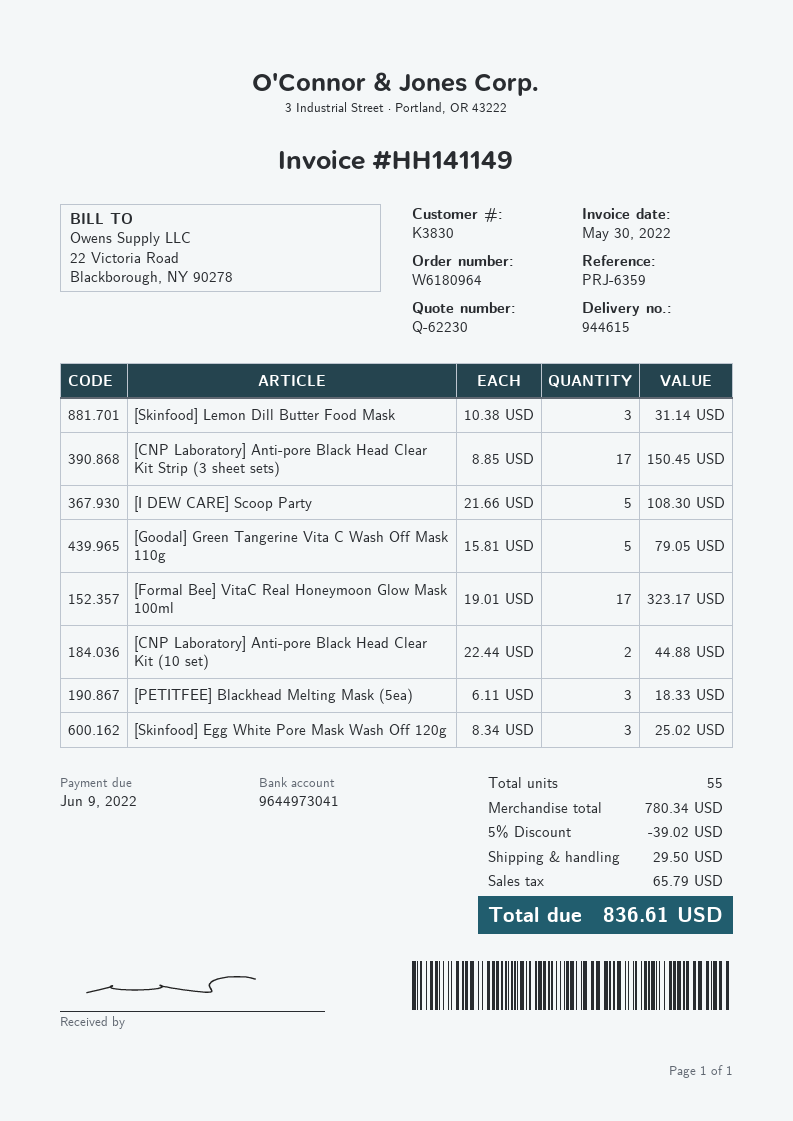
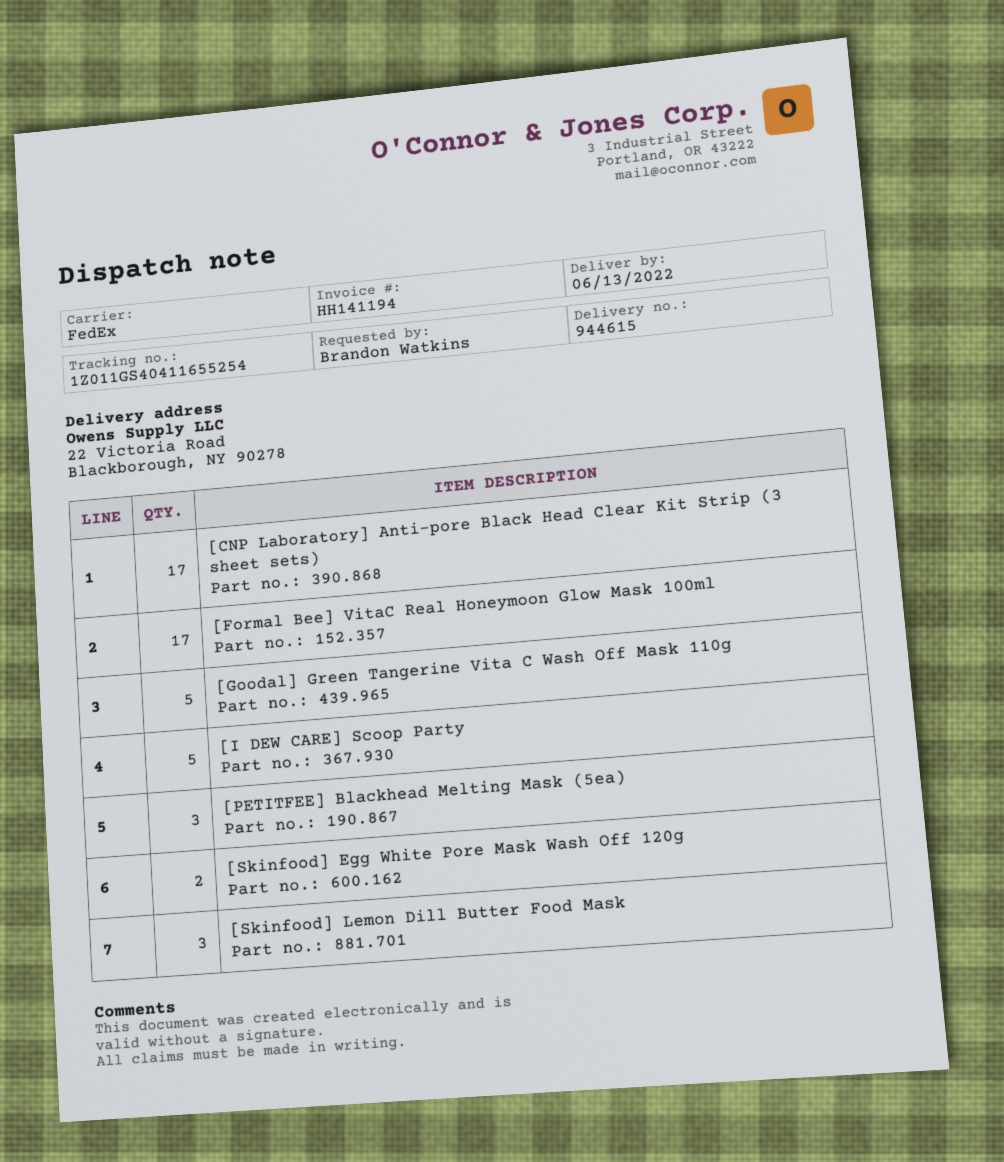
invoice number: HH141149 -> HH141194
[CNP Laboratory] Anti-pore Black Head Clear Kit (10 set): 2 -> none
[Skinfood] Egg White Pore Mask Wash Off 120g: 3 -> 2

